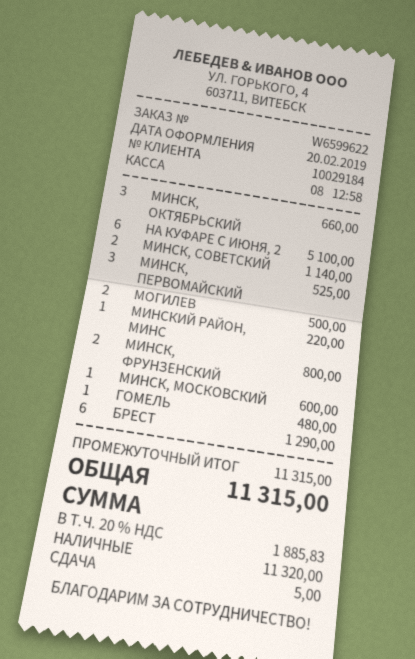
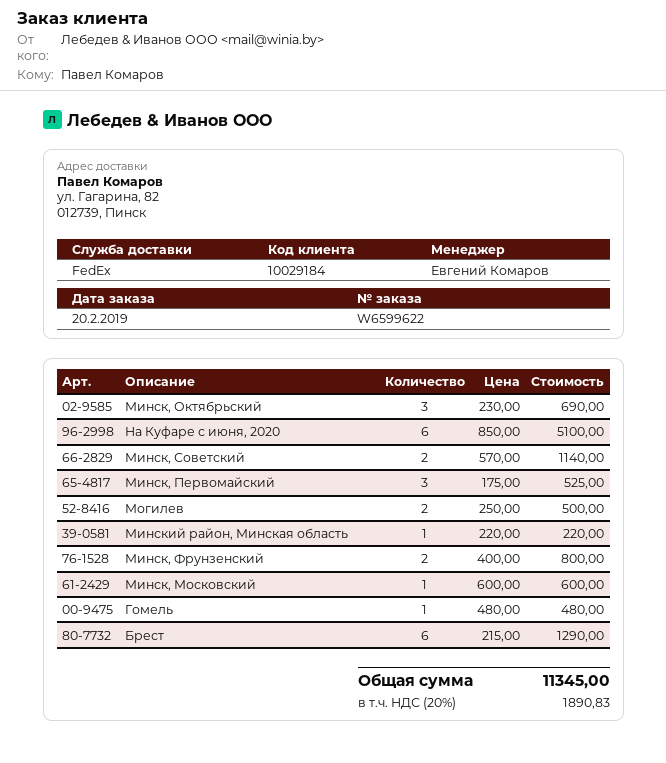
МИНСК, ОКТЯБРЬСКИЙ: 3 for 660.00 -> 3 for 690.00
tax: 20% = 1885.83 -> 20% = 1890.83
total: 11315.00 -> 11345.00

